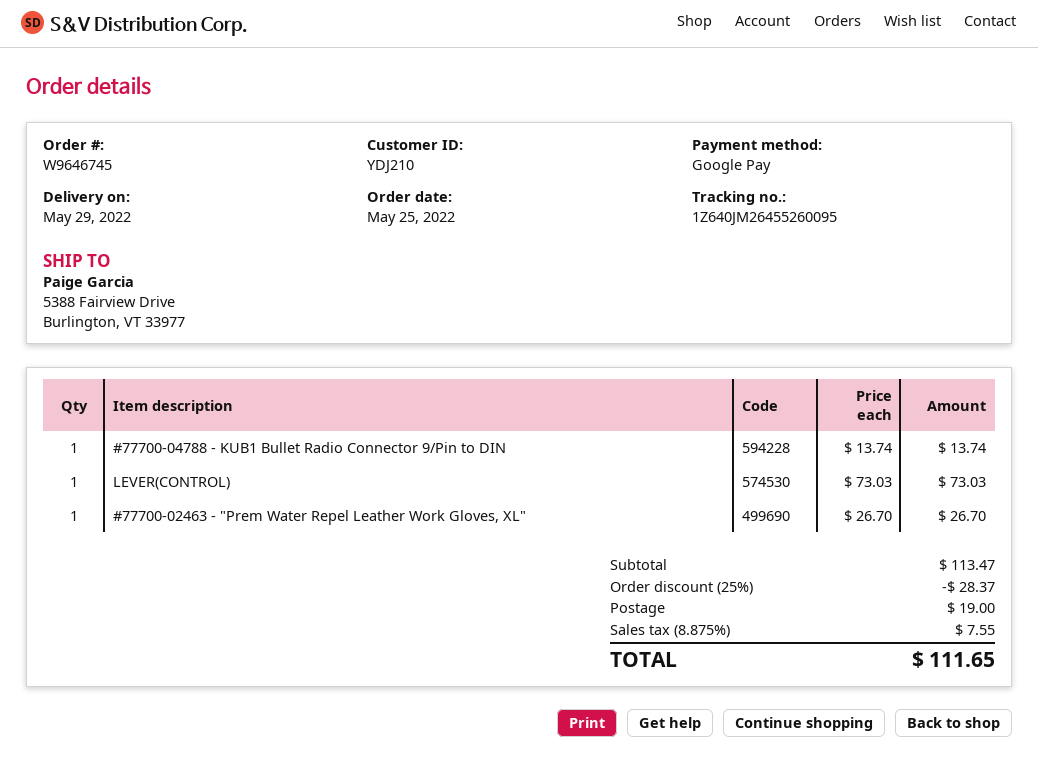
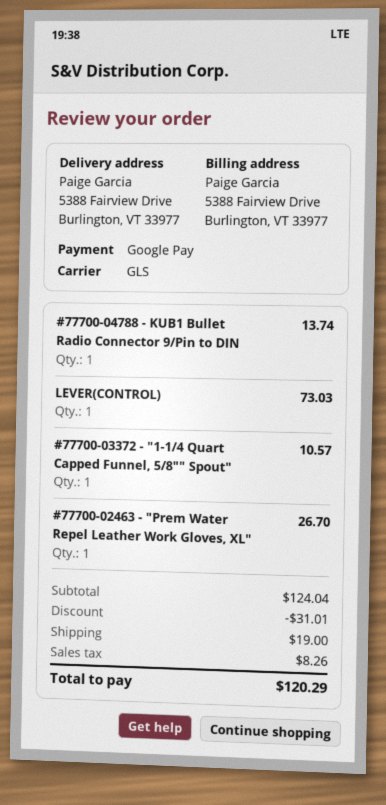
#77700-03372 - "1-1/4 Quart Capped Funnel, 5/8"" Spout": none -> 1 for 10.57
subtotal: 113.47 -> 124.04
discount: 28.37 -> 31.01
tax: 7.55 -> 8.26
total: 111.65 -> 120.29

